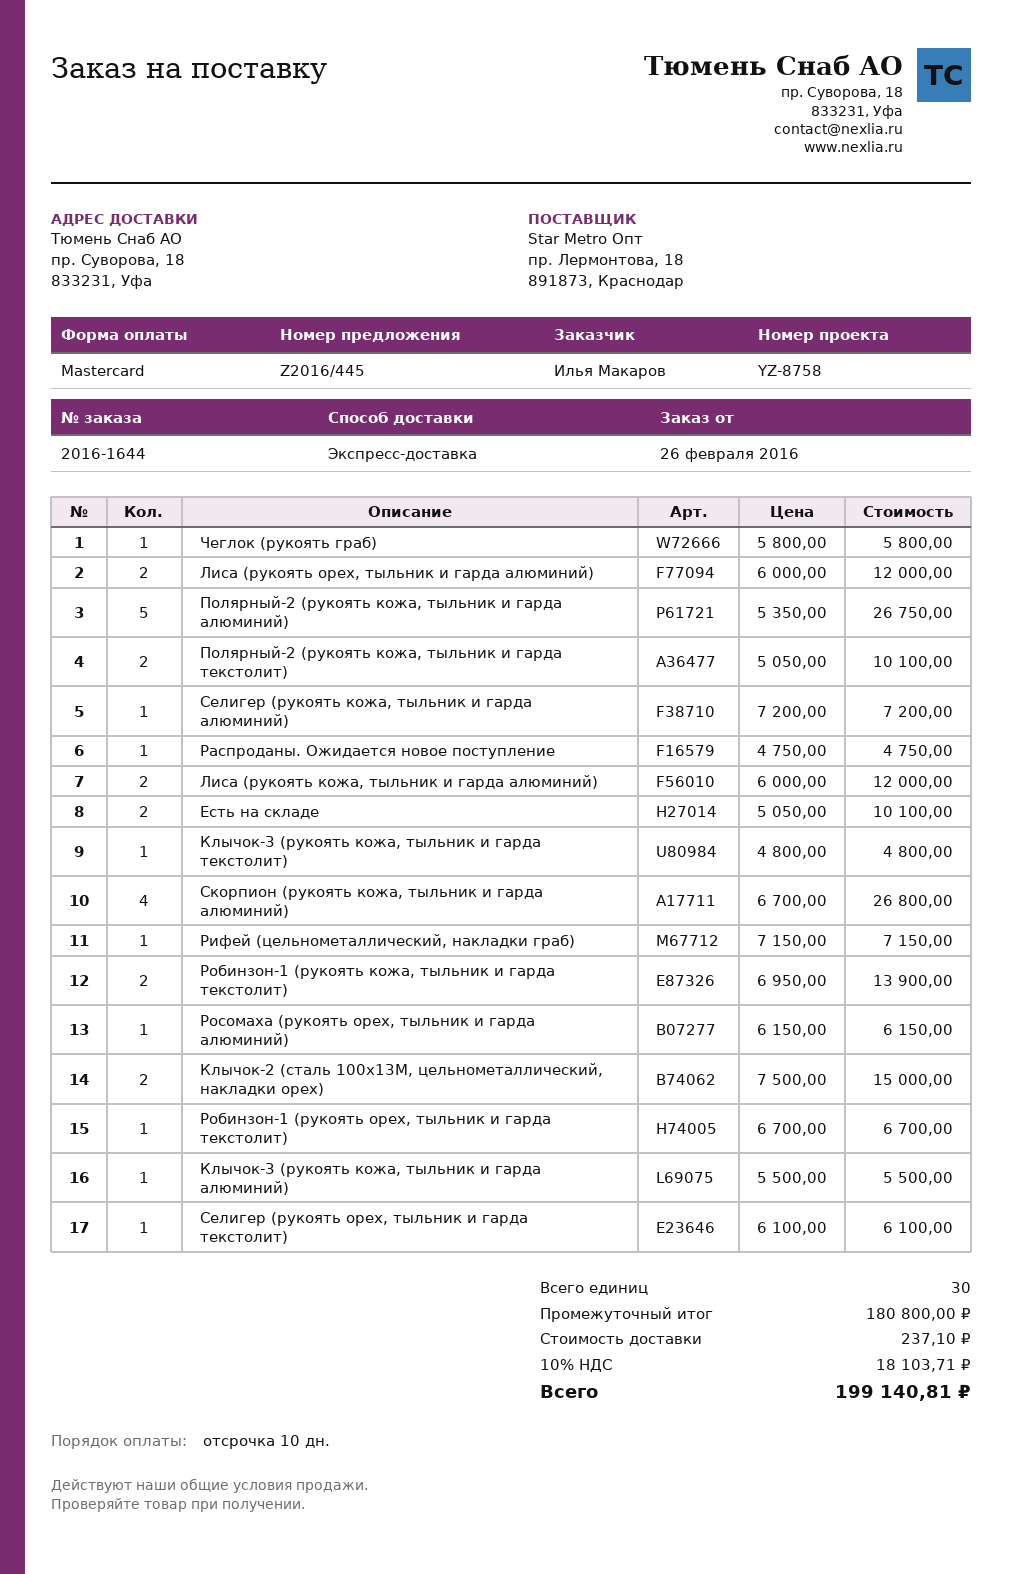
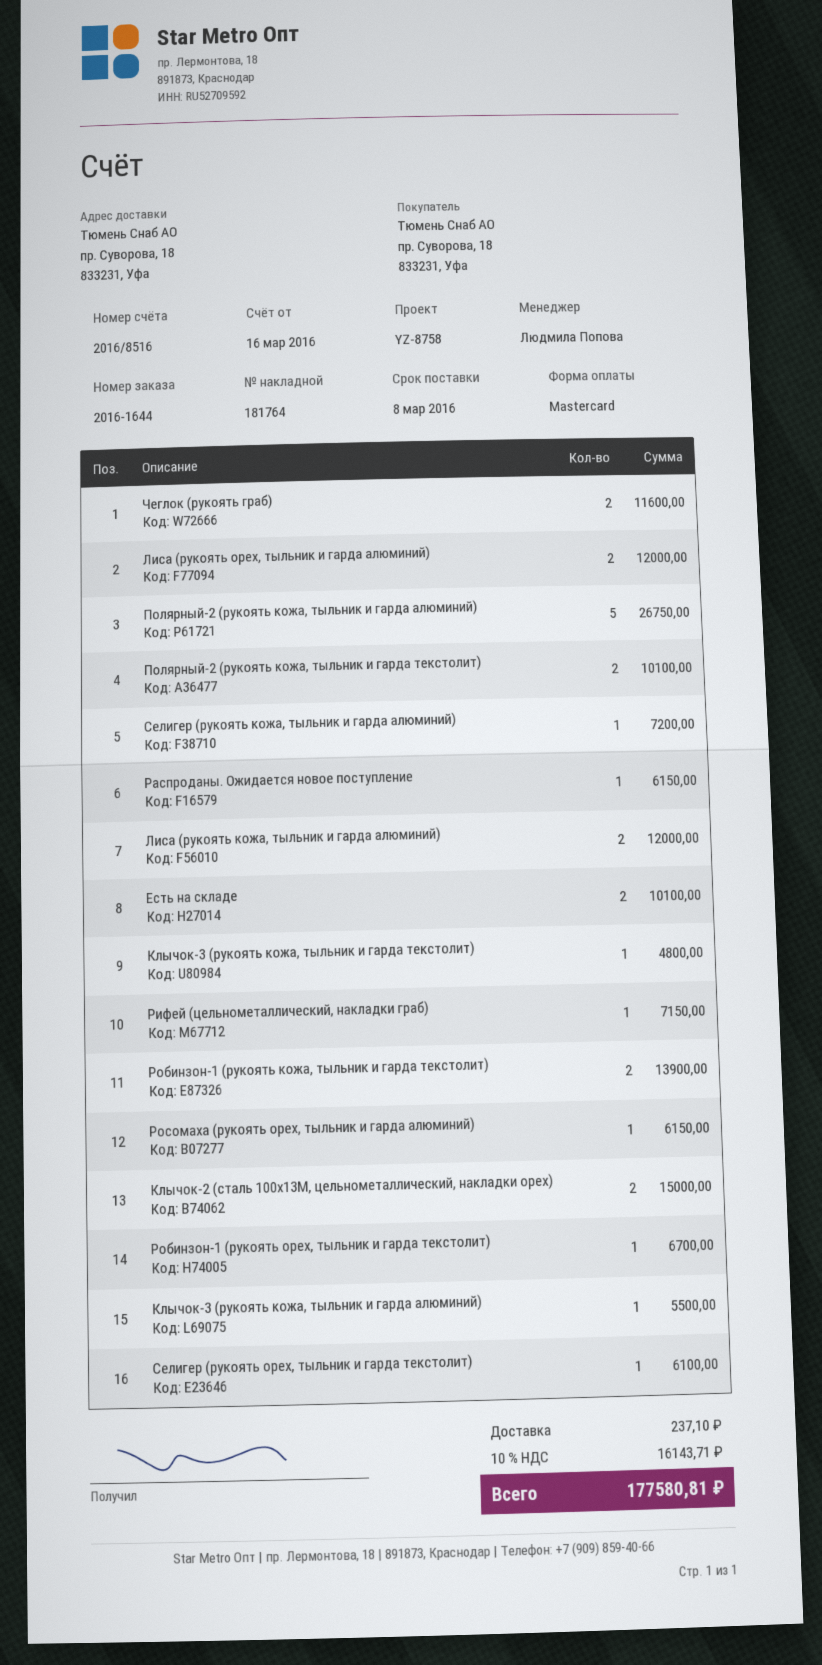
Чеглок (рукоять граб): 1 for 5800.00 -> 2 for 11600.00
Распроданы. Ожидается новое поступление: 1 for 4750.00 -> 1 for 6150.00
Скорпион (рукоять кожа, тыльник и гарда алюминий): 4 for 26800.00 -> none
tax: 10% = 18103.71 -> 10% = 16143.71
total: 199140.81 -> 177580.81

